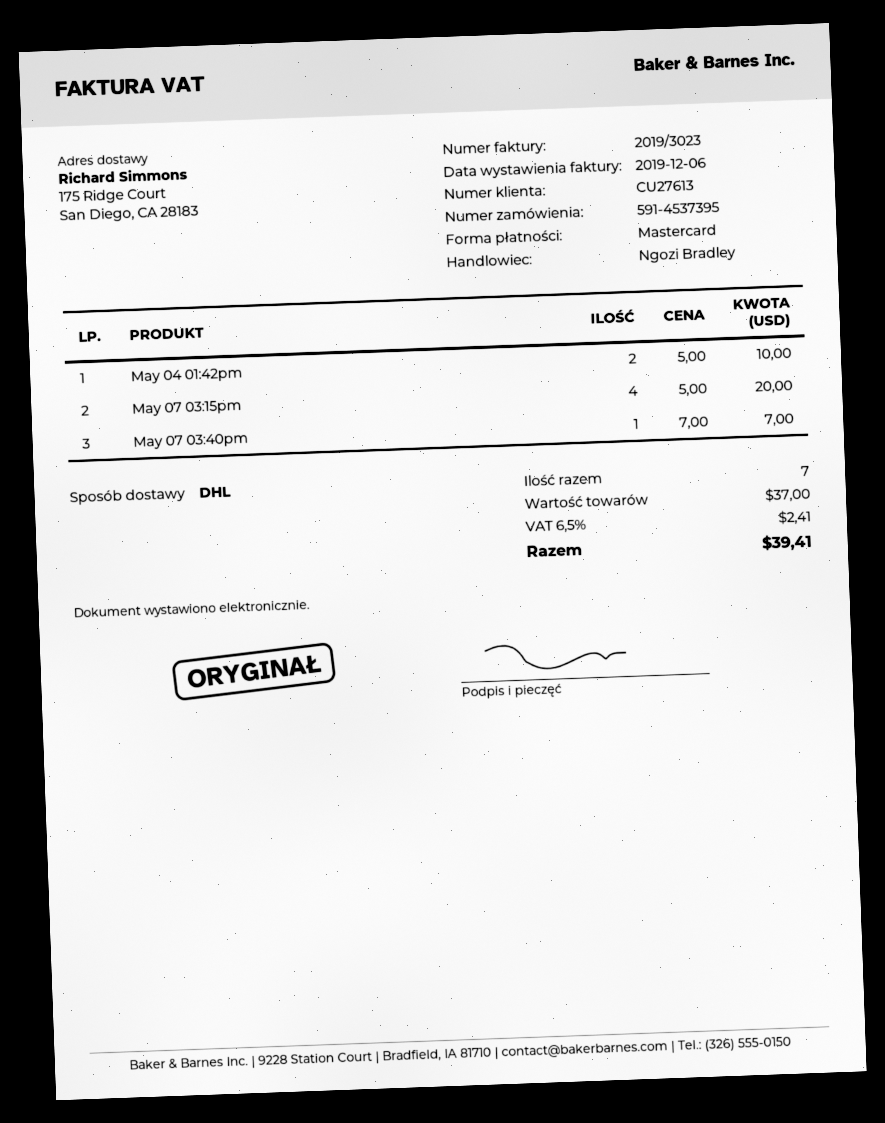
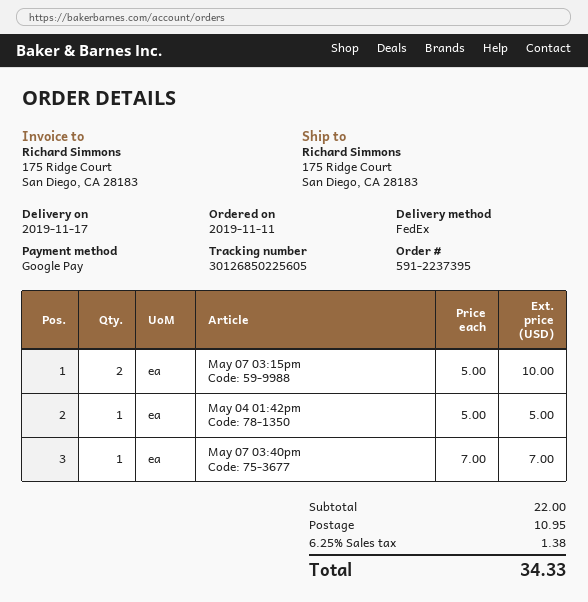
order number: 591-4537395 -> 591-2237395
payment method: Mastercard -> Google Pay
shipping method: DHL -> FedEx
May 04 01:42pm: 2 x 5.00 = 10.00 -> 1 x 5.00 = 5.00
May 07 03:15pm: 4 x 5.00 = 20.00 -> 2 x 5.00 = 10.00
subtotal: 37.00 -> 22.00
shipping: none -> 10.95
tax: 6.5% = 2.41 -> 6.25% = 1.38
total: 39.41 -> 34.33

